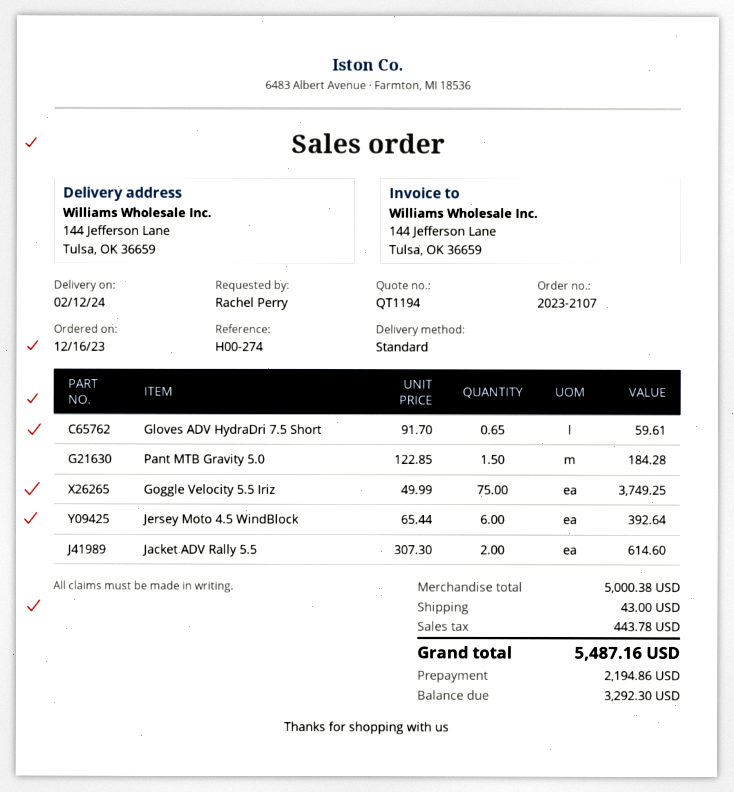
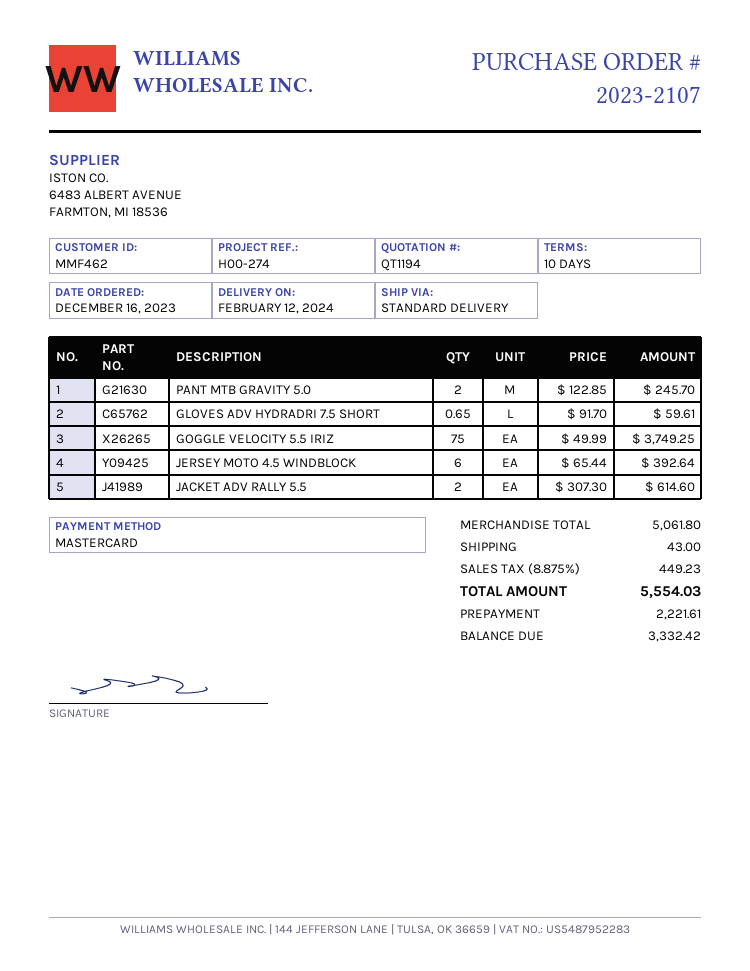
Pant MTB Gravity 5.0: 1.5 x 122.85 = 184.28 -> 2 x 122.85 = 245.70
subtotal: 5000.38 -> 5061.80
tax: 443.78 -> 449.23
total: 5487.16 -> 5554.03
deposit: 2194.86 -> 2221.61
balance: 3292.30 -> 3332.42

